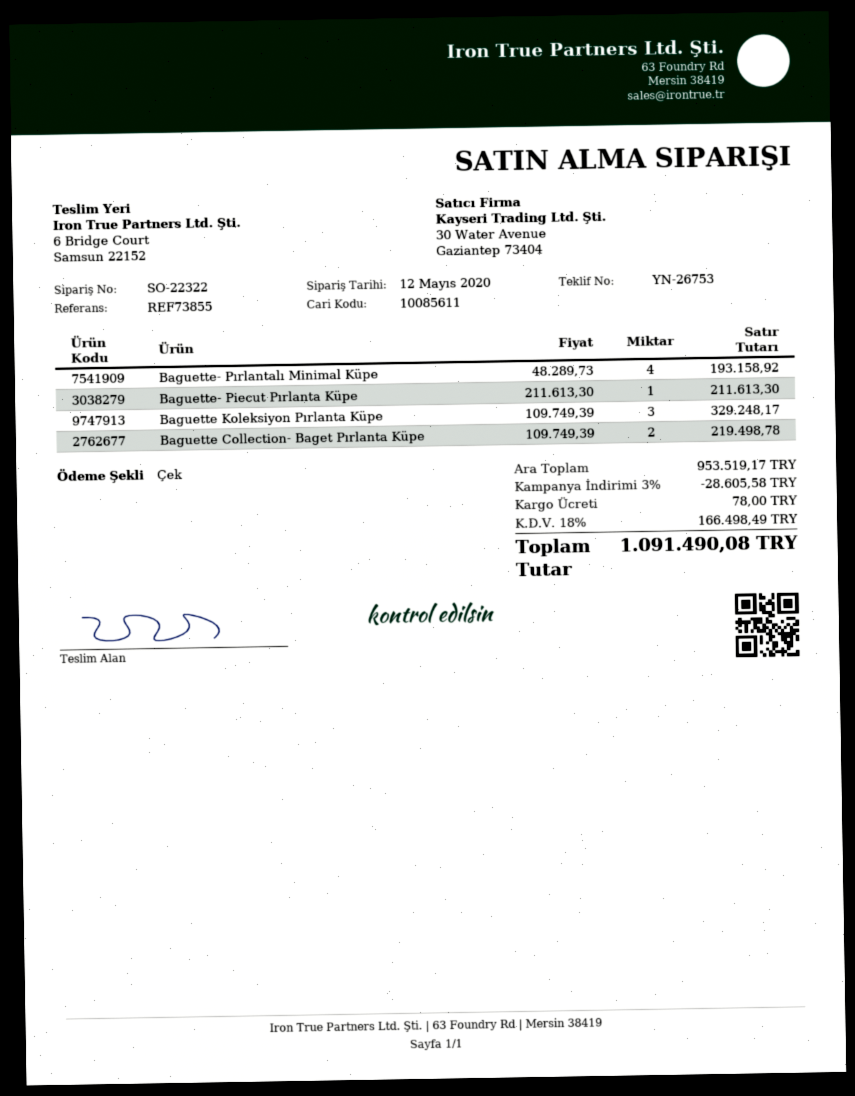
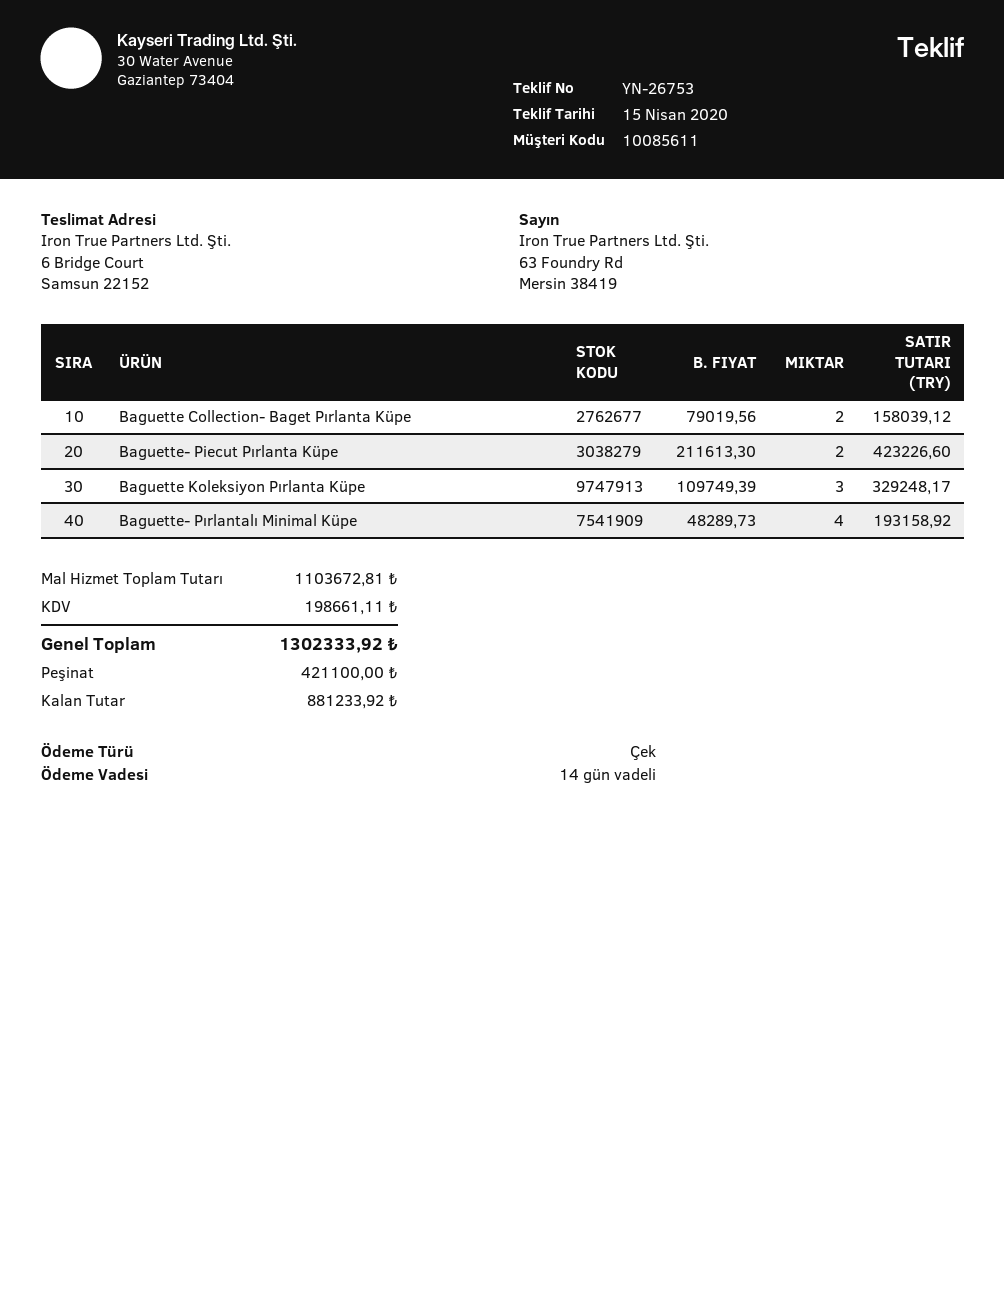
Baguette- Piecut Pırlanta Küpe: 1 x 211613.30 = 211613.30 -> 2 x 211613.30 = 423226.60
Baguette Collection- Baget Pırlanta Küpe: 2 x 109749.39 = 219498.78 -> 2 x 79019.56 = 158039.12
subtotal: 953519.17 -> 1103672.81
discount: 3% = 28605.58 -> none
shipping: 78.00 -> none
tax: 166498.49 -> 198661.11
total: 1091490.08 -> 1302333.92

